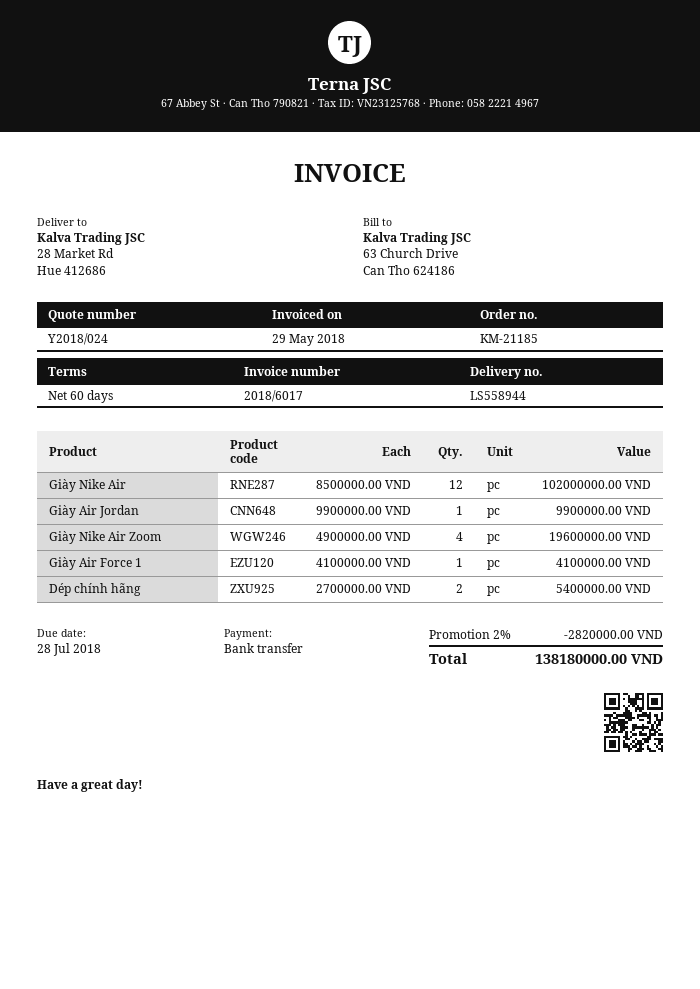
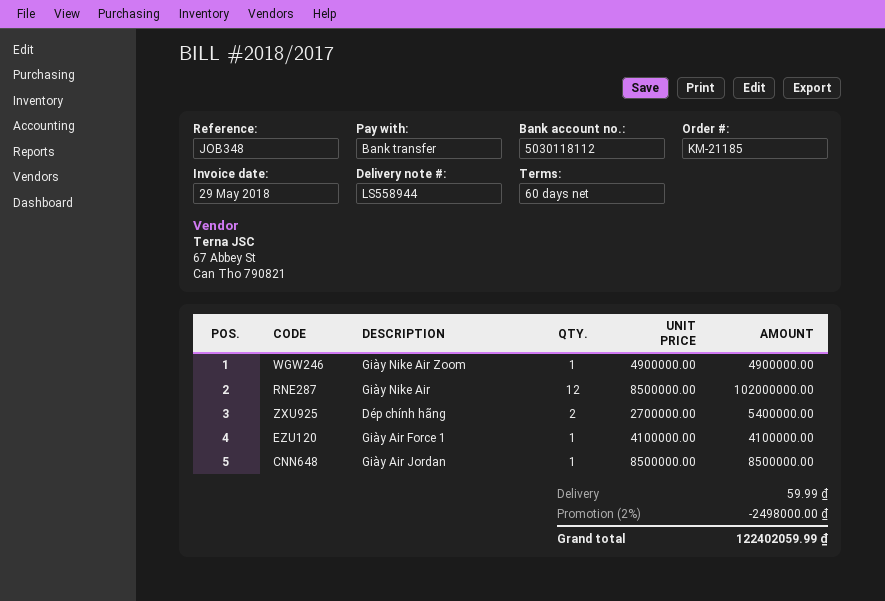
invoice number: 2018/6017 -> 2018/2017
Giày Air Jordan: 1 x 9900000.00 = 9900000.00 -> 1 x 8500000.00 = 8500000.00
Giày Nike Air Zoom: 4 x 4900000.00 = 19600000.00 -> 1 x 4900000.00 = 4900000.00
discount: 2% = 2820000.00 -> 2% = 2498000.00
shipping: none -> 59.99
total: 138180000.00 -> 122402059.99

